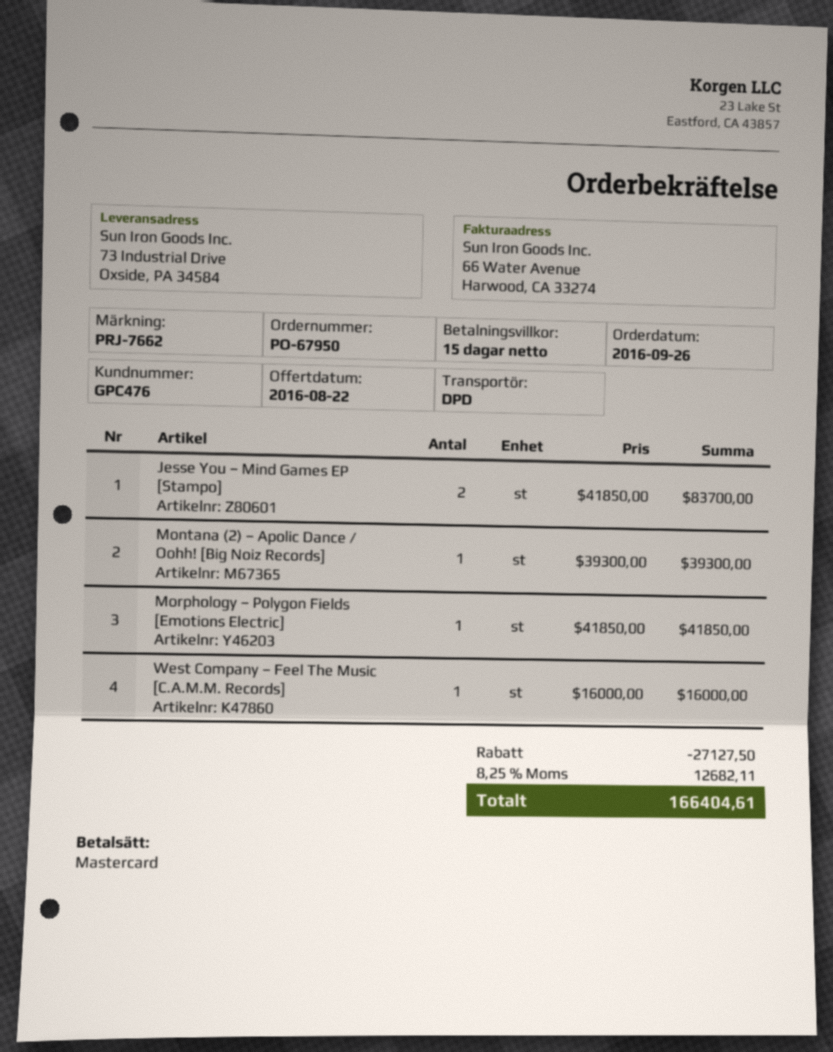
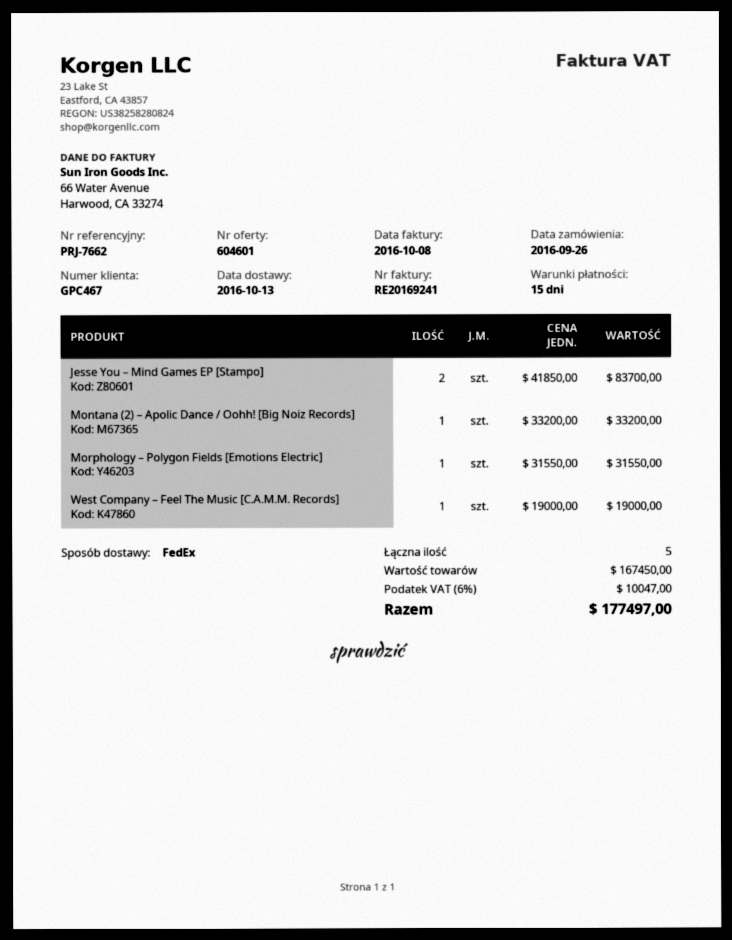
customer number: GPC476 -> GPC467
shipping method: DPD -> FedEx
Montana (2) – Apolic Dance / Oohh! [Big Noiz Records]: 1 x 39300.00 = 39300.00 -> 1 x 33200.00 = 33200.00
Morphology – Polygon Fields [Emotions Electric]: 1 x 41850.00 = 41850.00 -> 1 x 31550.00 = 31550.00
West Company – Feel The Music [C.A.M.M. Records]: 1 x 16000.00 = 16000.00 -> 1 x 19000.00 = 19000.00
discount: 27127.50 -> none
tax: 8.25% = 12682.11 -> 6% = 10047.00
total: 166404.61 -> 177497.00

